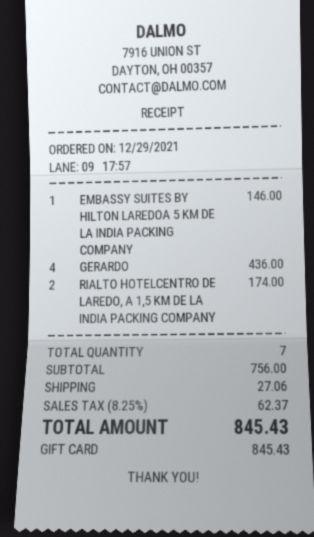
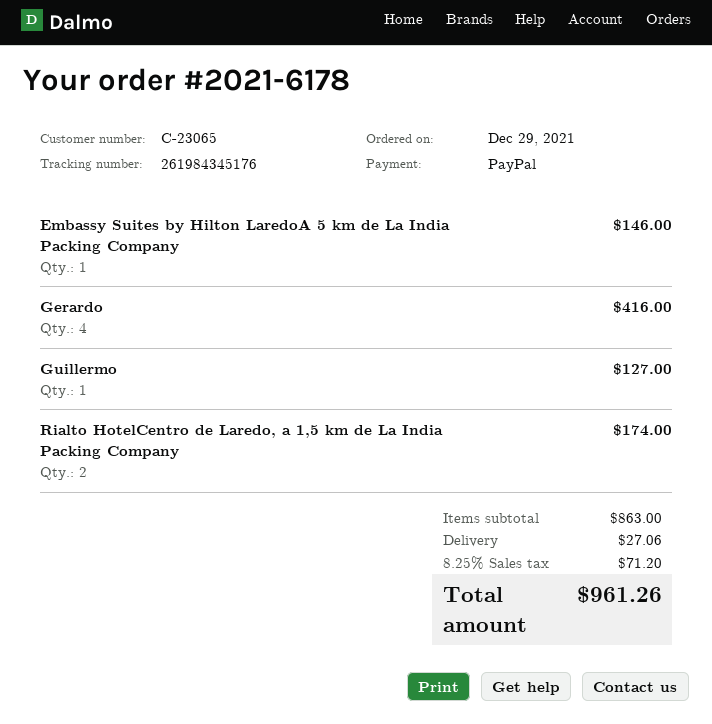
payment method: gift card -> PayPal
GERARDO: 4 for 436.00 -> 4 for 416.00
Guillermo: none -> 1 for 127.00
subtotal: 756.00 -> 863.00
tax: 8.25% = 62.37 -> 8.25% = 71.20
total: 845.43 -> 961.26

